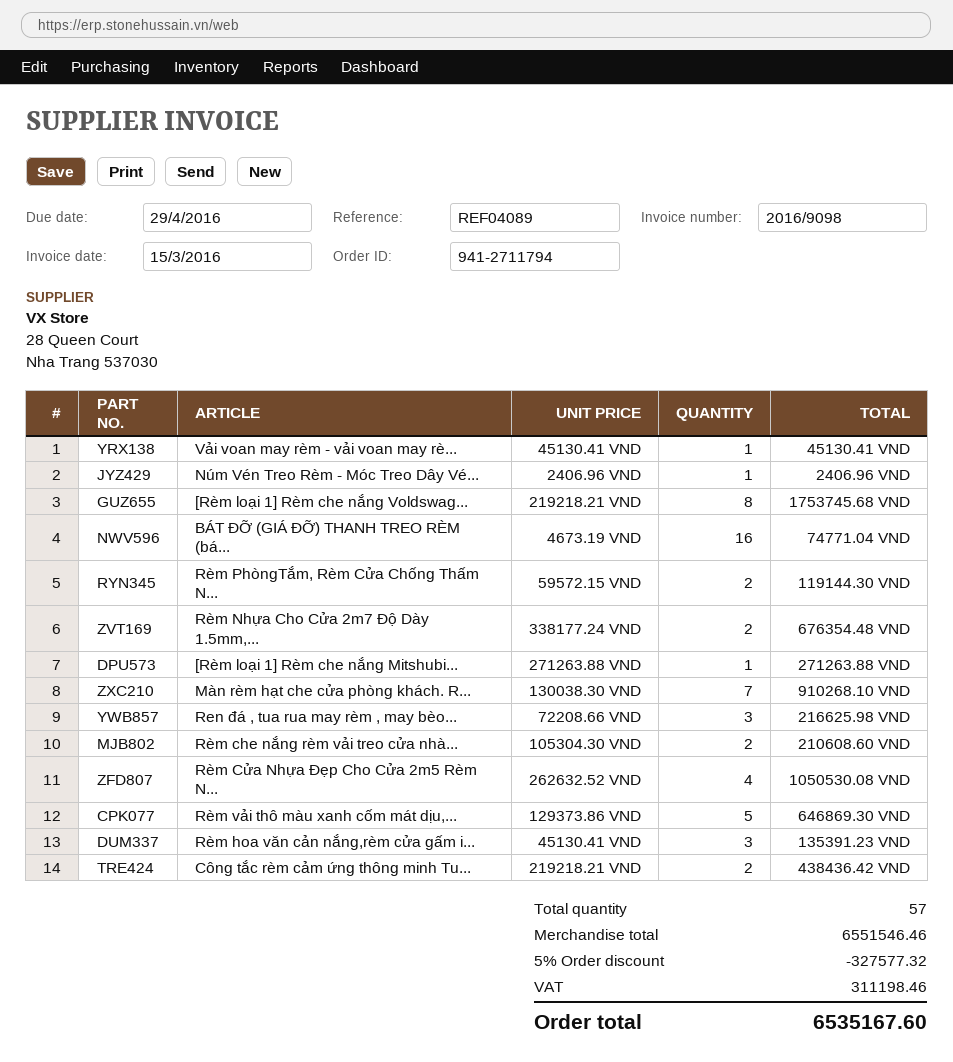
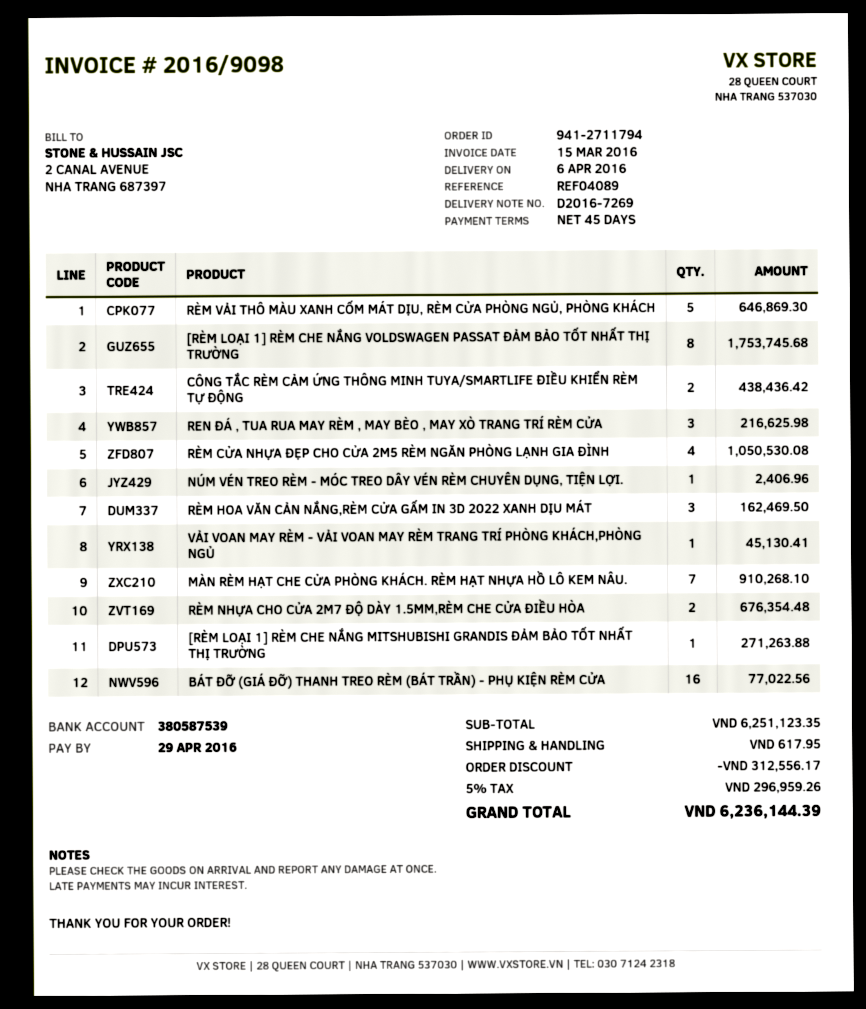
BÁT ĐỠ (GIÁ ĐỠ) THANH TREO RÈM (bá...: 16 for 74771.04 -> 16 for 77022.56
Rèm PhòngTắm, Rèm Cửa Chống Thấm N...: 2 for 119144.30 -> none
Rèm che nắng rèm vải treo cửa nhà...: 2 for 210608.60 -> none
Rèm hoa văn cản nắng,rèm cửa gấm i...: 3 for 135391.23 -> 3 for 162469.50
subtotal: 6551546.46 -> 6251123.35
discount: 327577.32 -> 312556.17
shipping: none -> 617.95
tax: 311198.46 -> 296959.26
total: 6535167.60 -> 6236144.39

